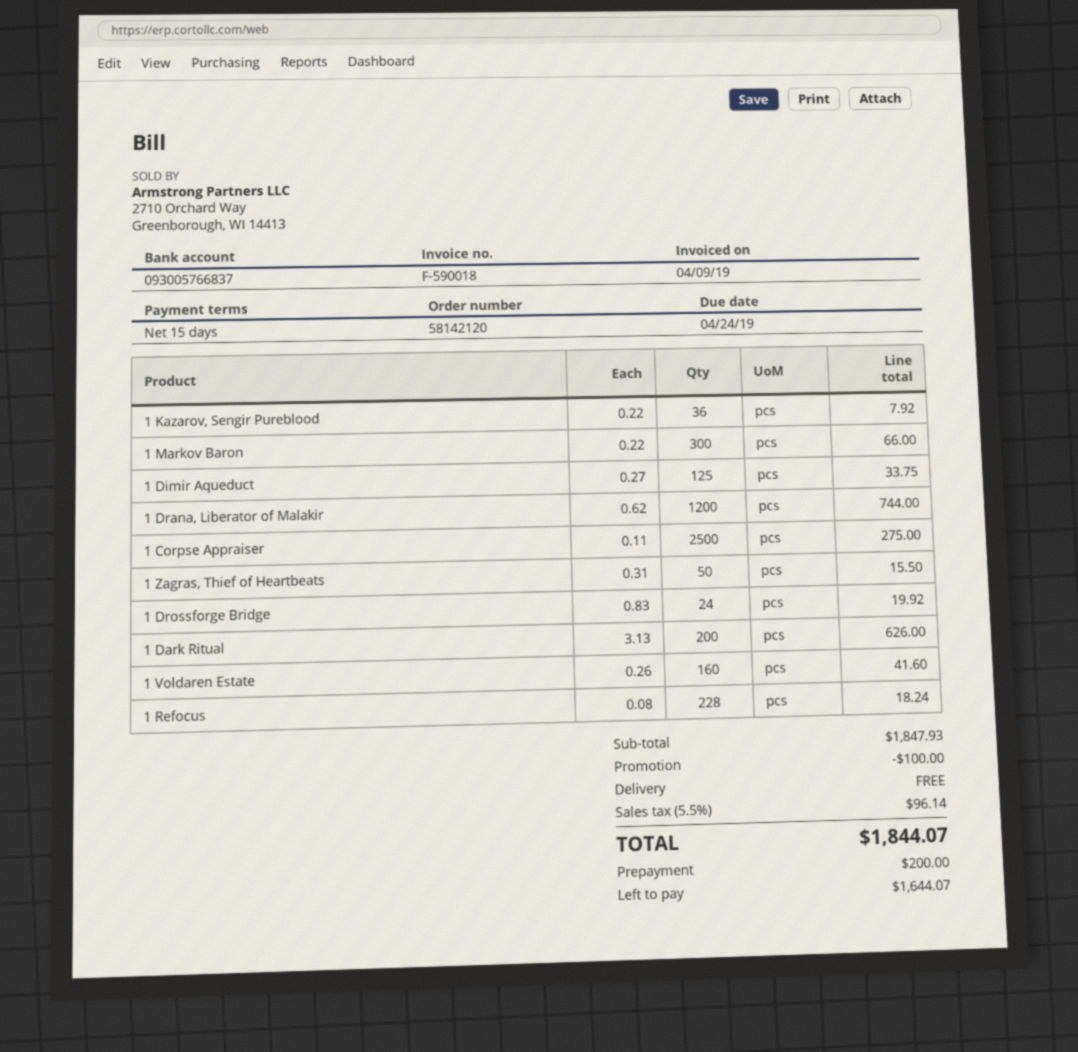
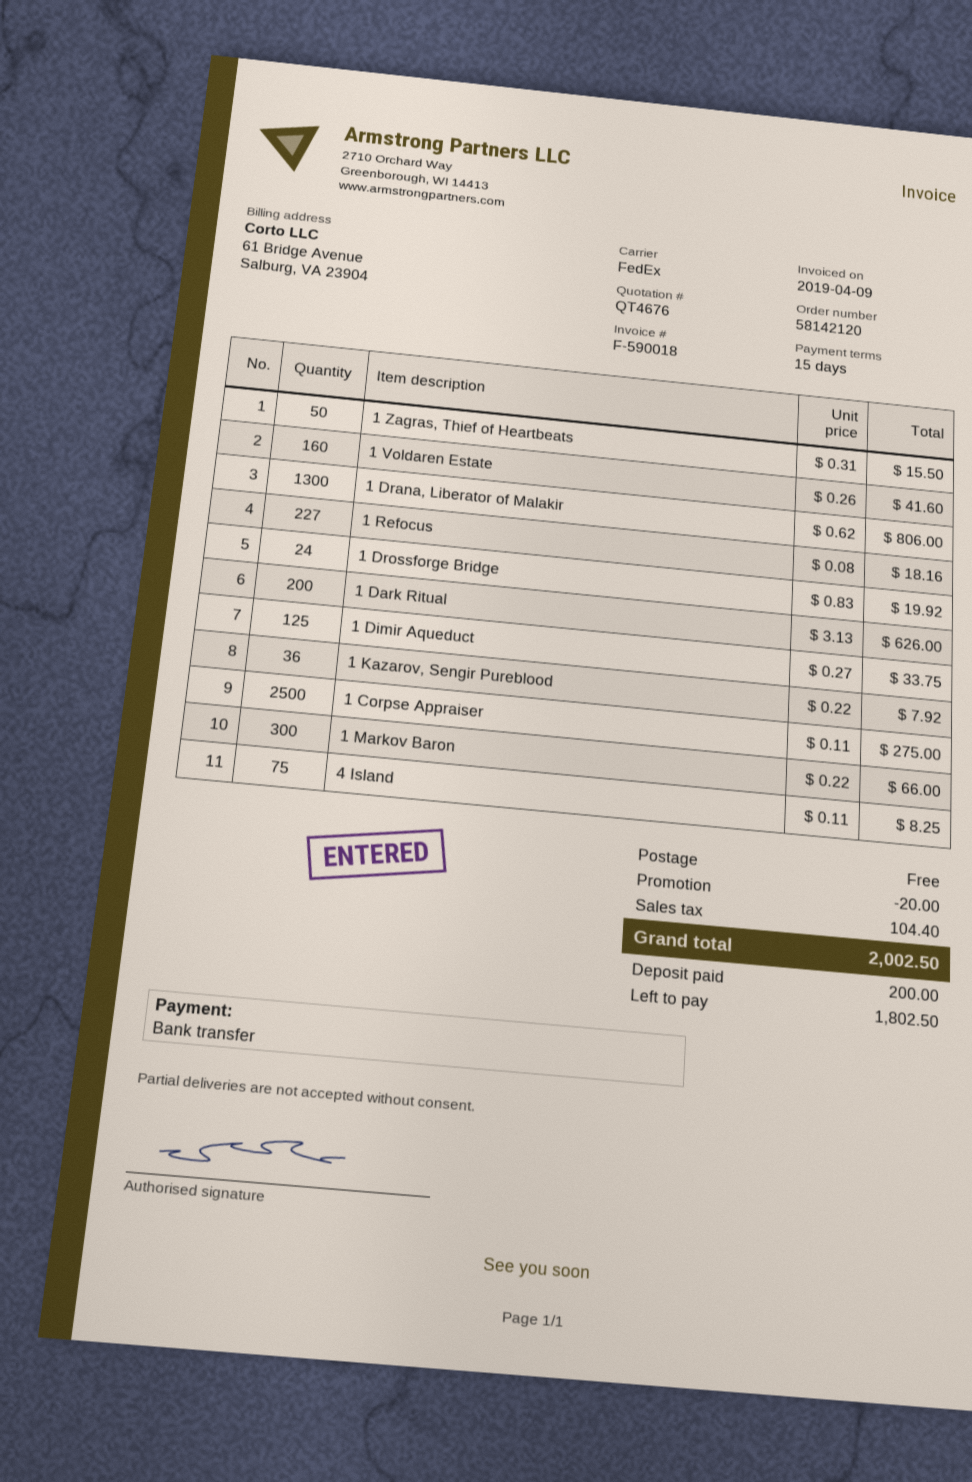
1 Drana, Liberator of Malakir: 1200 x 0.62 = 744.00 -> 1300 x 0.62 = 806.00
1 Refocus: 228 x 0.08 = 18.24 -> 227 x 0.08 = 18.16
4 Island: none -> 75 x 0.11 = 8.25
discount: 100.00 -> 20.00
tax: 96.14 -> 104.40
total: 1844.07 -> 2002.50
balance: 1644.07 -> 1802.50

